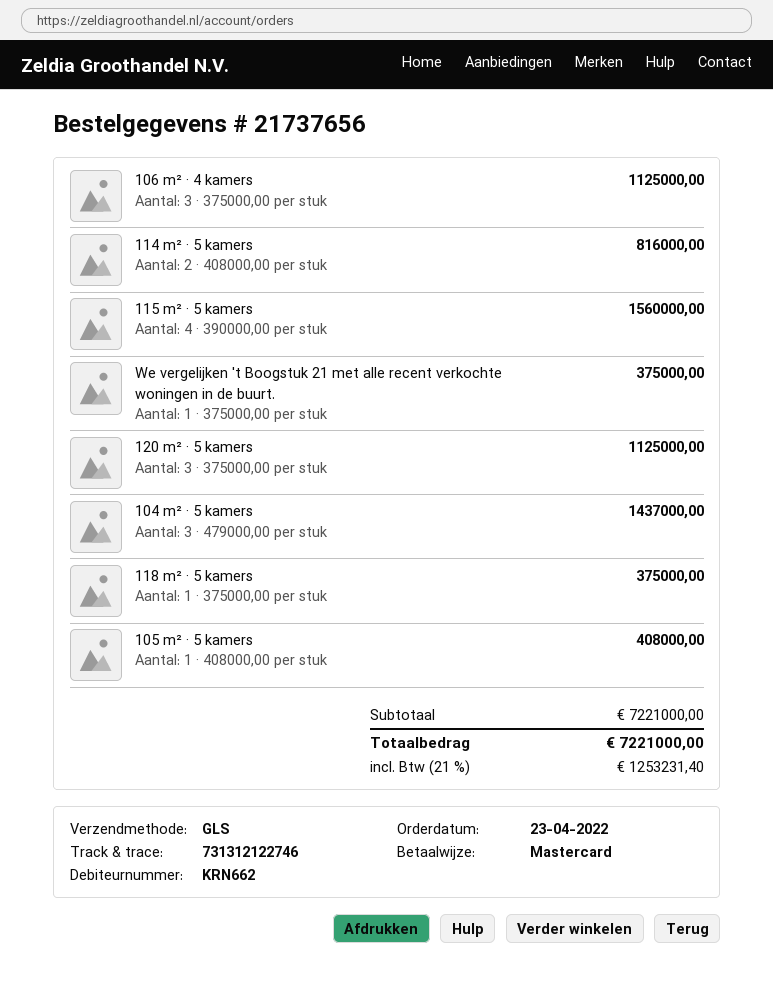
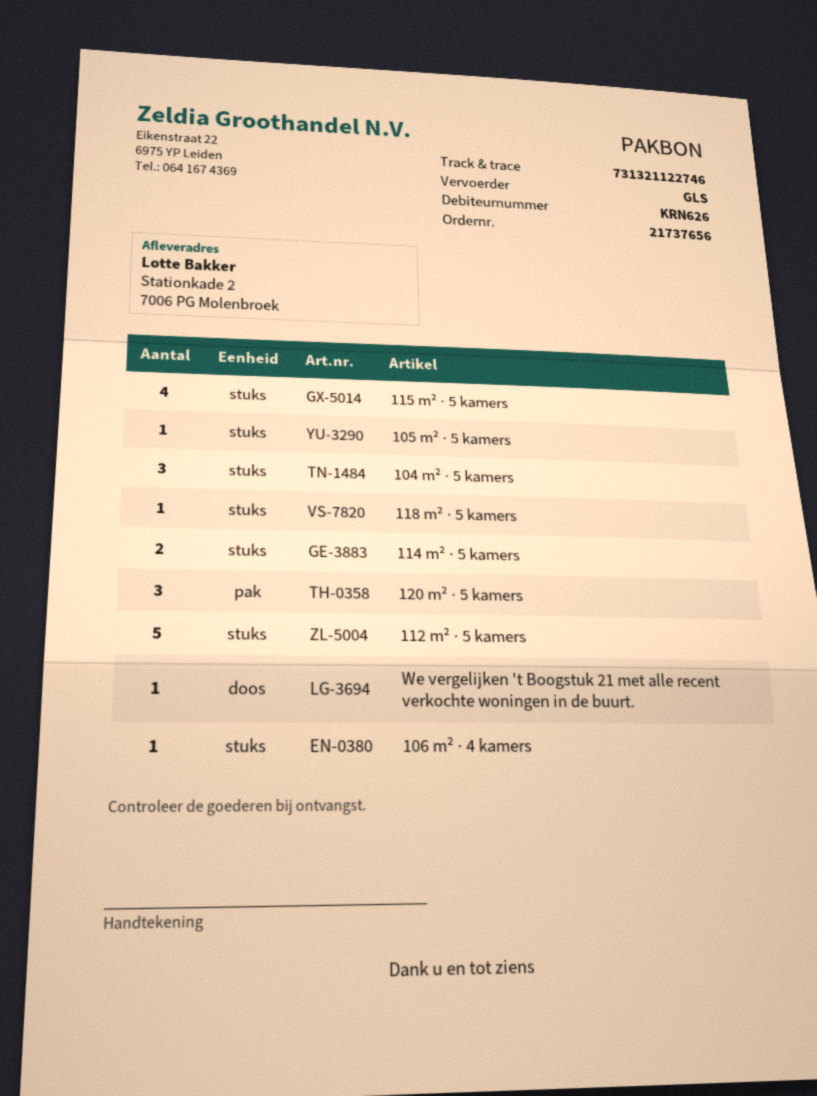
customer number: KRN662 -> KRN626
tracking number: 731312122746 -> 731321122746
106 m² · 4 kamers: 3 -> 1
112 m² · 5 kamers: none -> 5

